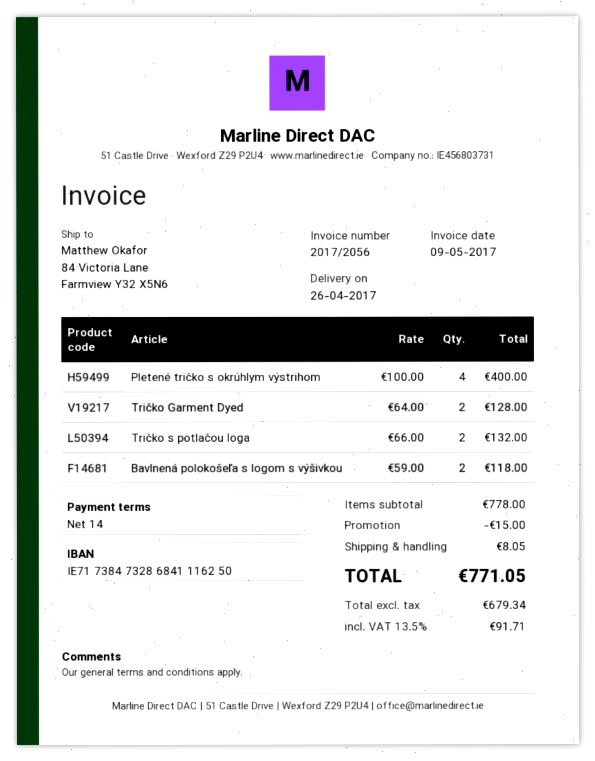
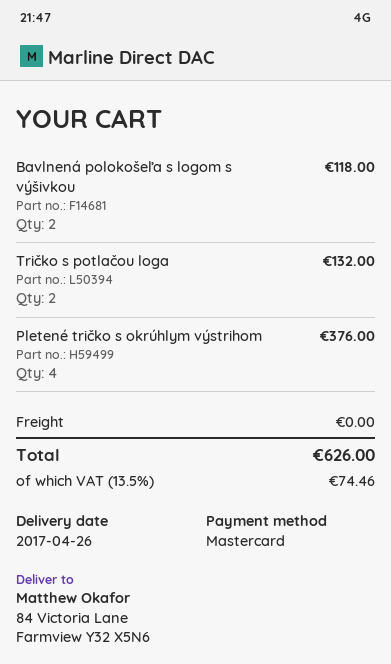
Pletené tričko s okrúhlym výstrihom: 4 for 400.00 -> 4 for 376.00
Tričko Garment Dyed: 2 for 128.00 -> none
discount: 15.00 -> none
shipping: 8.05 -> 0.00
tax: 13.5% = 91.71 -> 13.5% = 74.46
total: 771.05 -> 626.00

